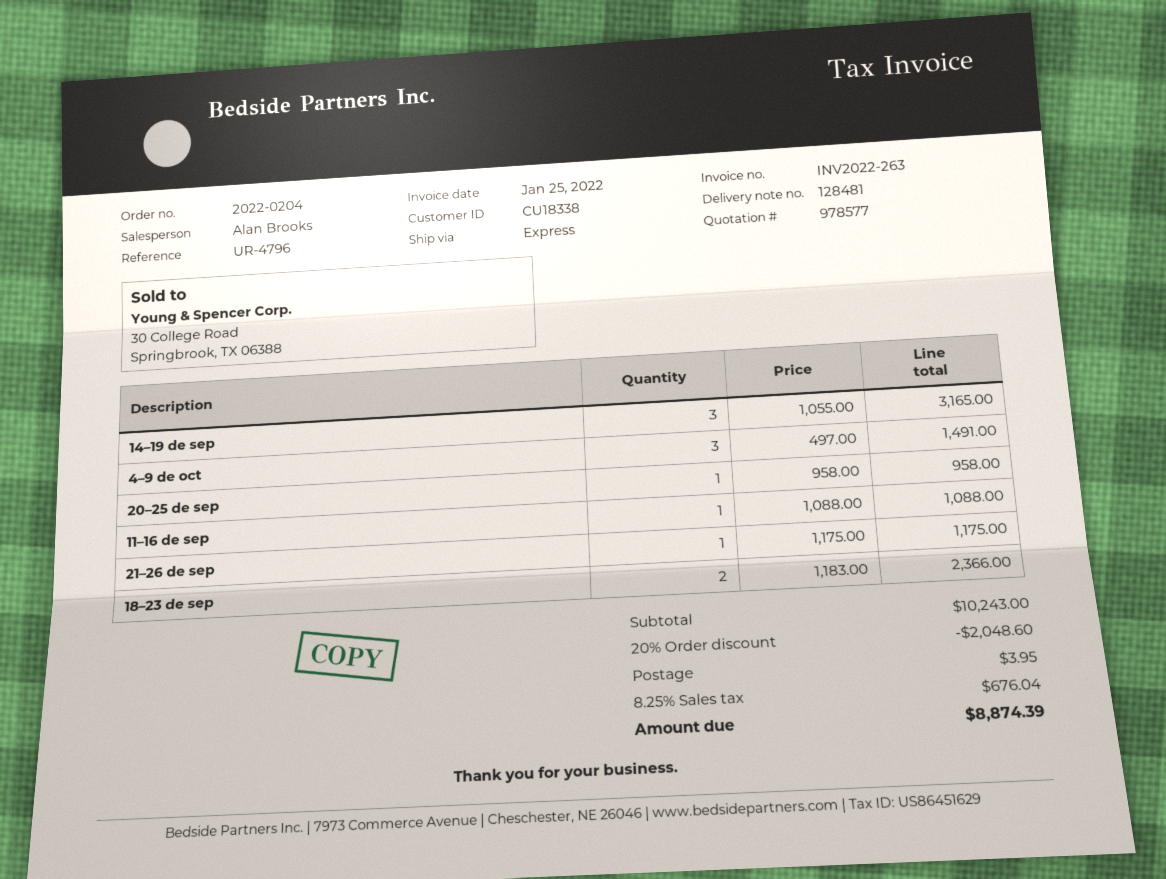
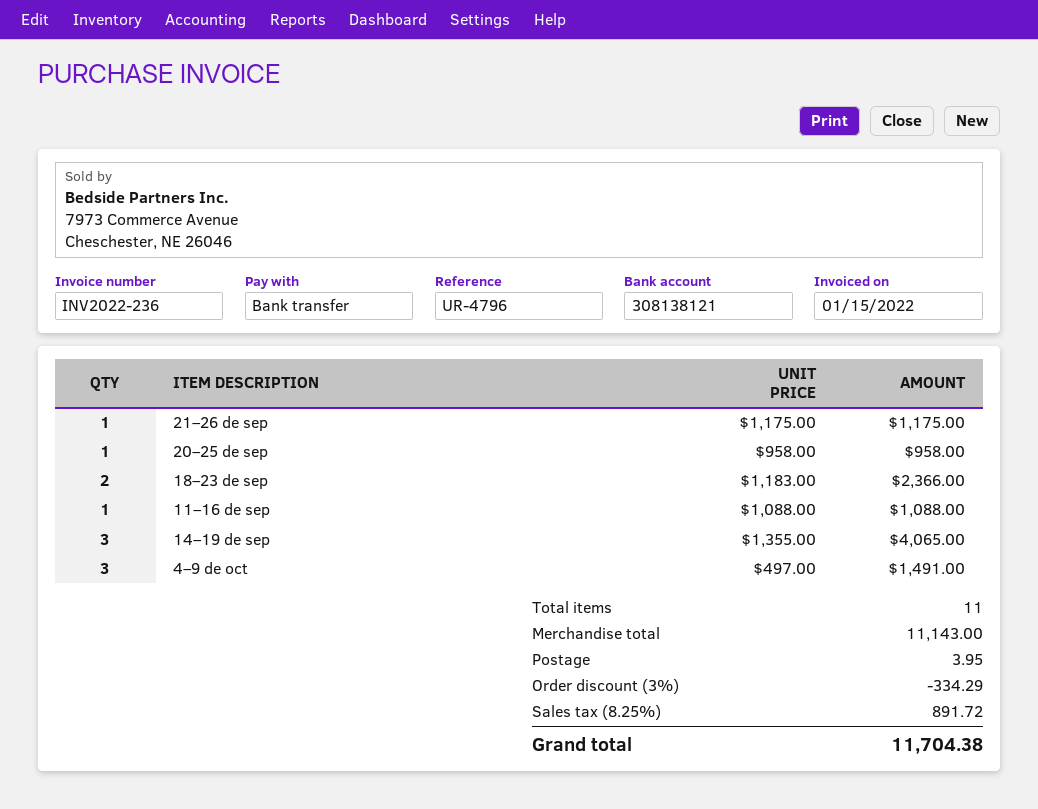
invoice number: INV2022-263 -> INV2022-236
invoice date: 2022-01-25 -> 2022-01-15
14–19 de sep: 3 x 1055.00 = 3165.00 -> 3 x 1355.00 = 4065.00
subtotal: 10243.00 -> 11143.00
discount: 20% = 2048.60 -> 3% = 334.29
tax: 8.25% = 676.04 -> 8.25% = 891.72
total: 8874.39 -> 11704.38

